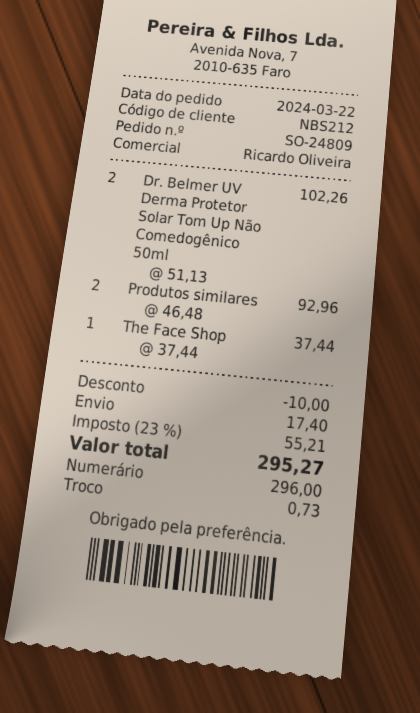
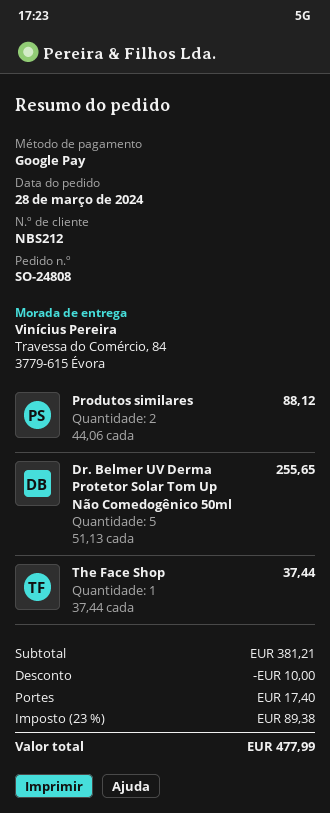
order number: SO-24809 -> SO-24808
order date: 2024-03-22 -> 2024-03-28
payment method: cash -> Google Pay
Dr. Belmer UV Derma Protetor Solar Tom Up Não Comedogênico 50ml: 2 x 51.13 = 102.26 -> 5 x 51.13 = 255.65
Produtos similares: 2 x 46.48 = 92.96 -> 2 x 44.06 = 88.12
tax: 23% = 55.21 -> 23% = 89.38
total: 295.27 -> 477.99

